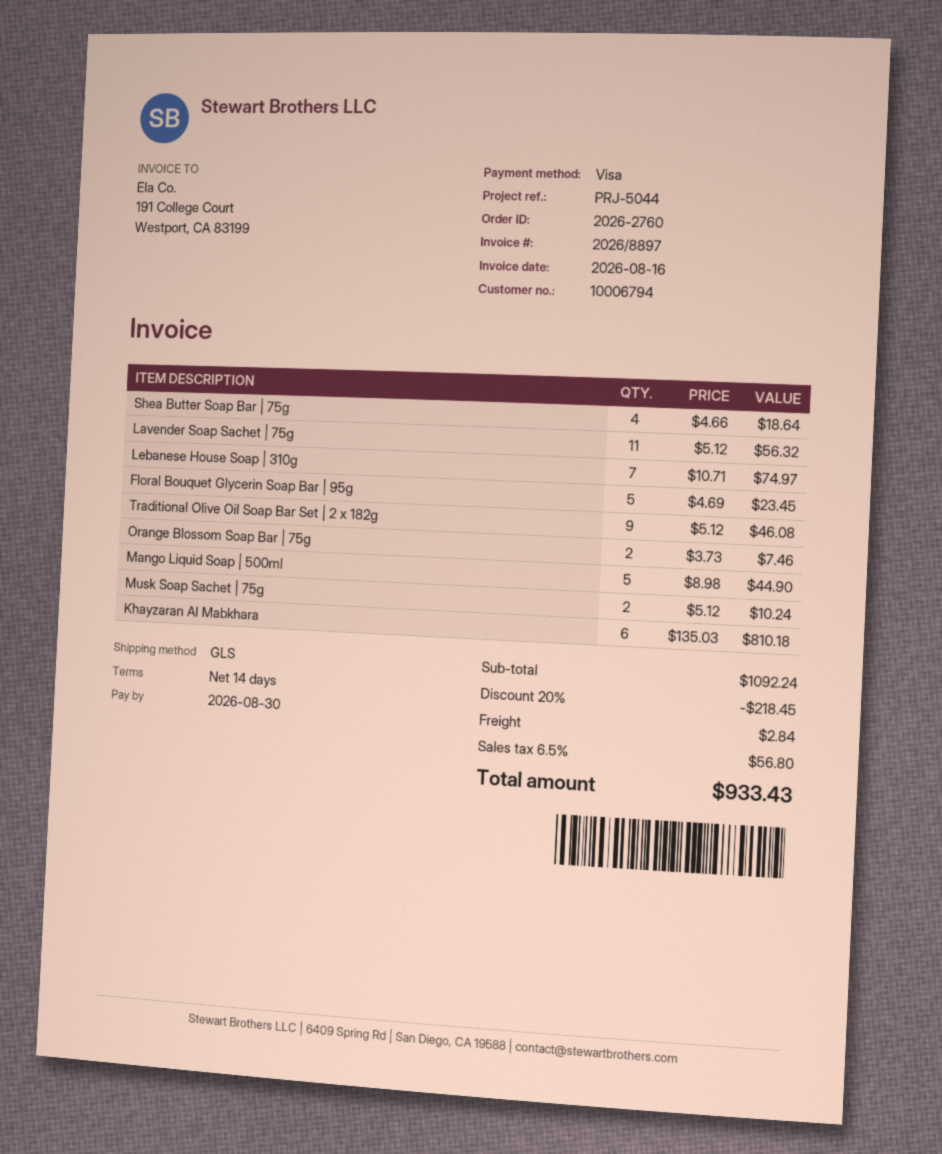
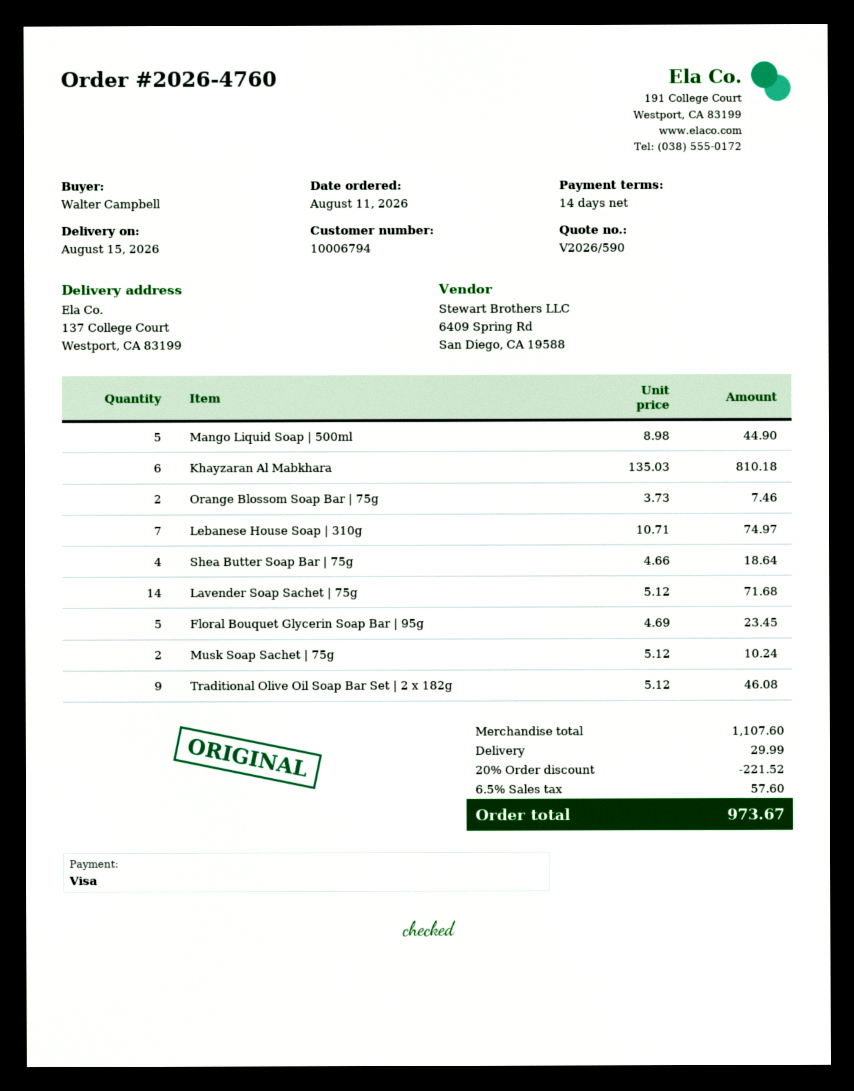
order number: 2026-2760 -> 2026-4760
Lavender Soap Sachet | 75g: 11 x 5.12 = 56.32 -> 14 x 5.12 = 71.68
subtotal: 1092.24 -> 1107.60
discount: 20% = 218.45 -> 20% = 221.52
shipping: 2.84 -> 29.99
tax: 6.5% = 56.80 -> 6.5% = 57.60
total: 933.43 -> 973.67

